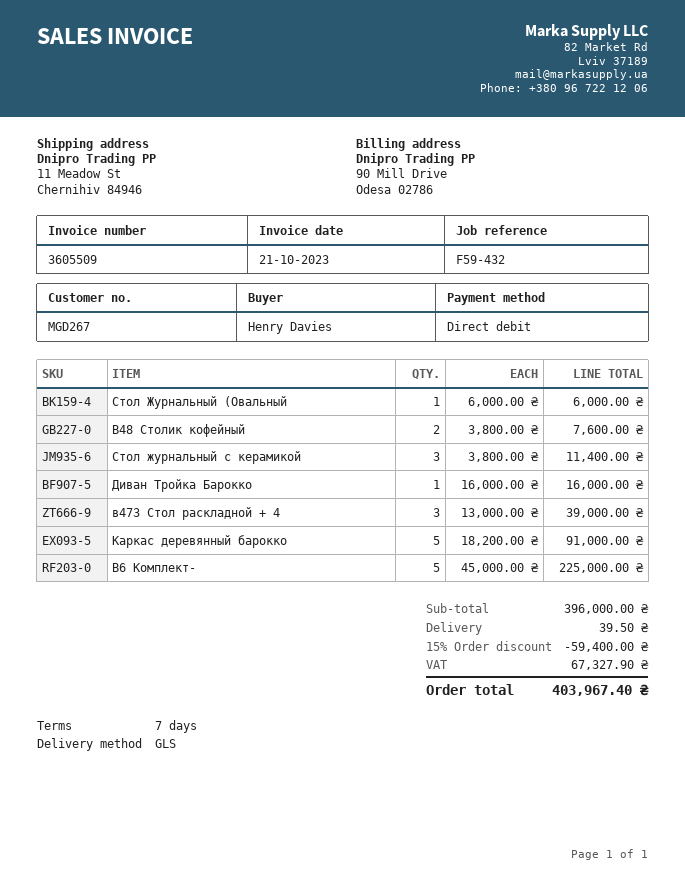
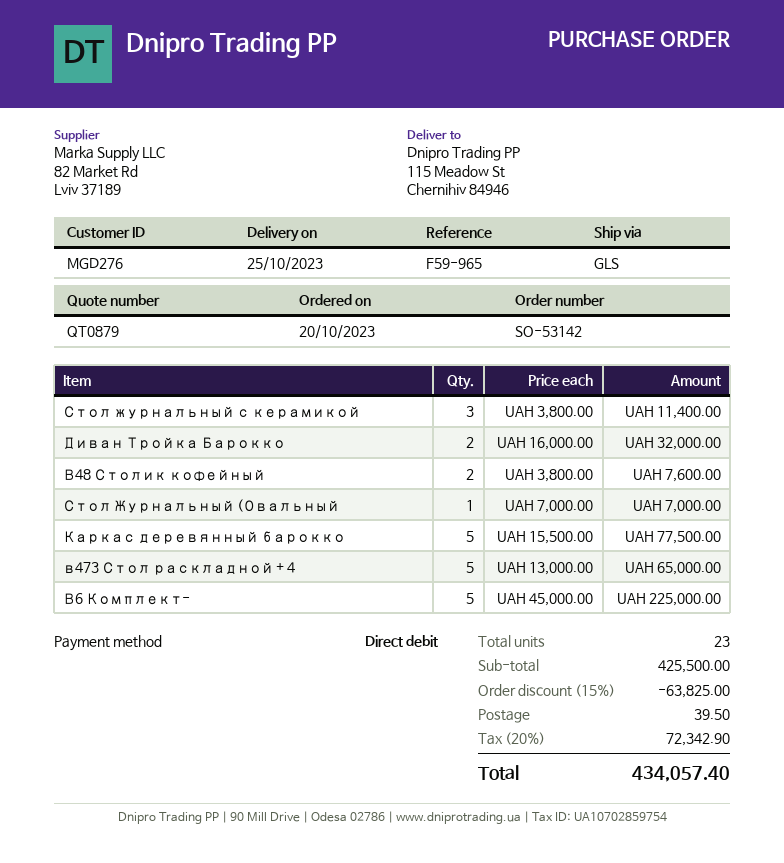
customer number: MGD267 -> MGD276
reference: F59-432 -> F59-965
ship to: 11 Meadow St, Chernihiv 84946 -> 115 Meadow St, Chernihiv 84946
Стол Журнальный (Овальный: 1 x 6000.00 = 6000.00 -> 1 x 7000.00 = 7000.00
Диван Тройка Барокко: 1 x 16000.00 = 16000.00 -> 2 x 16000.00 = 32000.00
в473 Стол раскладной + 4: 3 x 13000.00 = 39000.00 -> 5 x 13000.00 = 65000.00
Каркас деревянный барокко: 5 x 18200.00 = 91000.00 -> 5 x 15500.00 = 77500.00
subtotal: 396000.00 -> 425500.00
discount: 15% = 59400.00 -> 15% = 63825.00
tax: 67327.90 -> 72342.90
total: 403967.40 -> 434057.40

